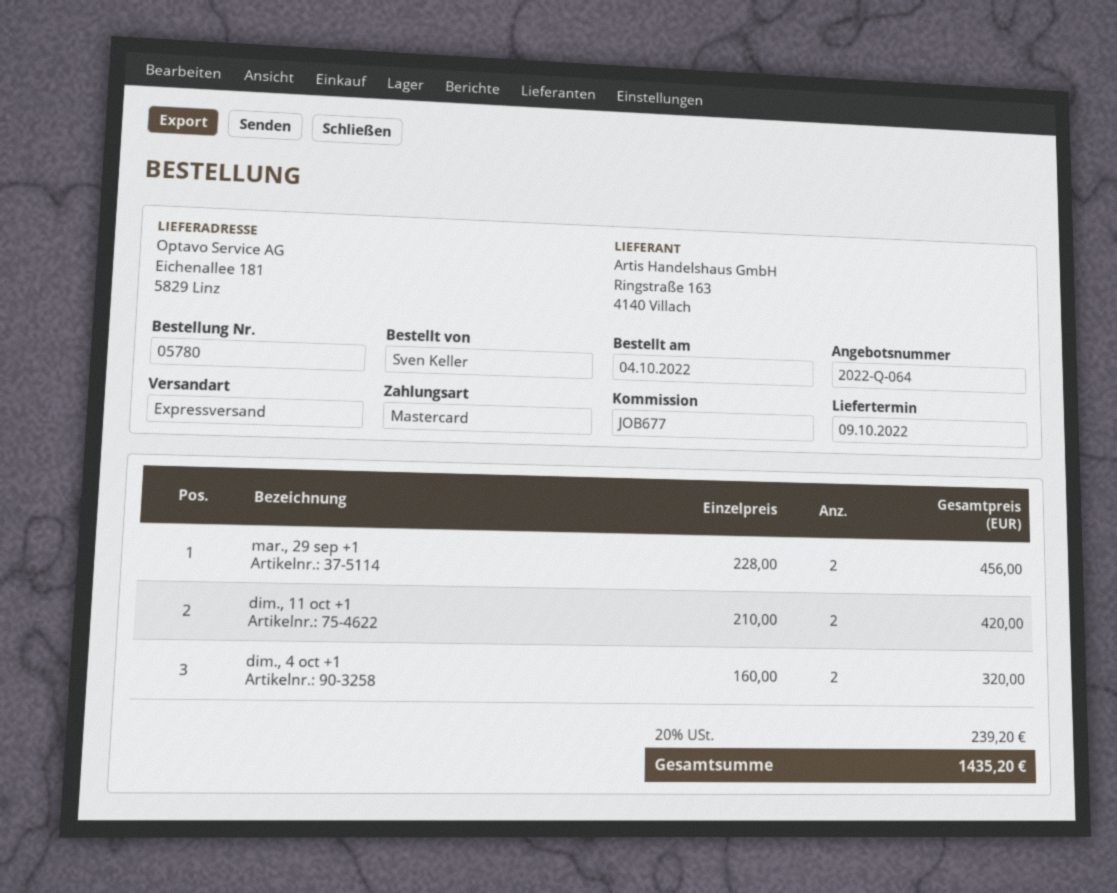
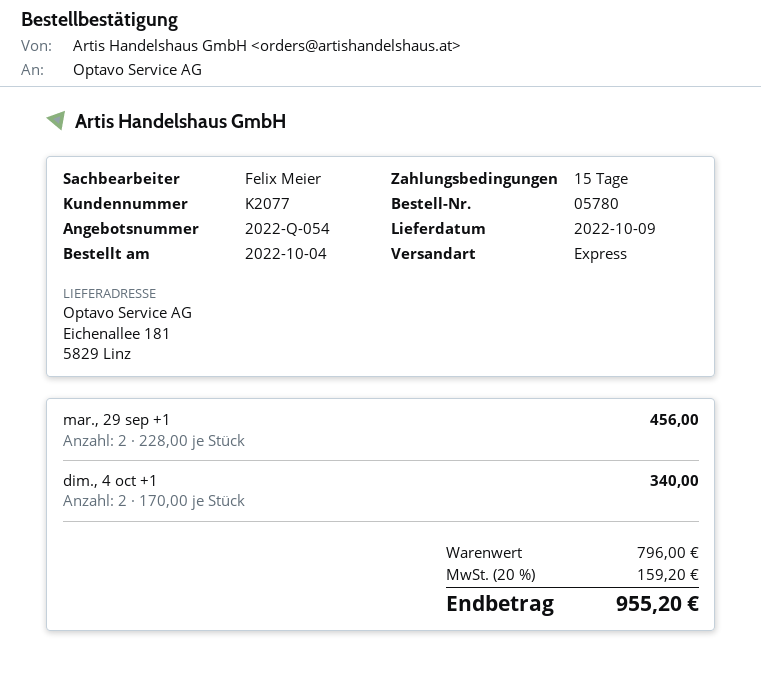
quote number: 2022-Q-064 -> 2022-Q-054
dim., 11 oct +1: 2 x 210.00 = 420.00 -> none
dim., 4 oct +1: 2 x 160.00 = 320.00 -> 2 x 170.00 = 340.00
tax: 20% = 239.20 -> 20% = 159.20
total: 1435.20 -> 955.20

